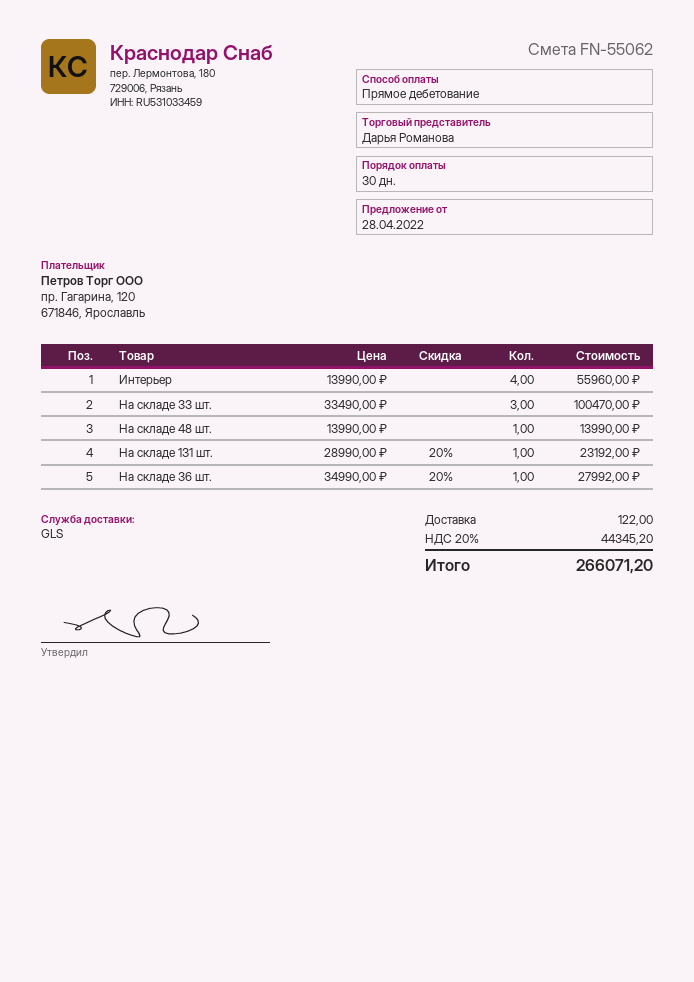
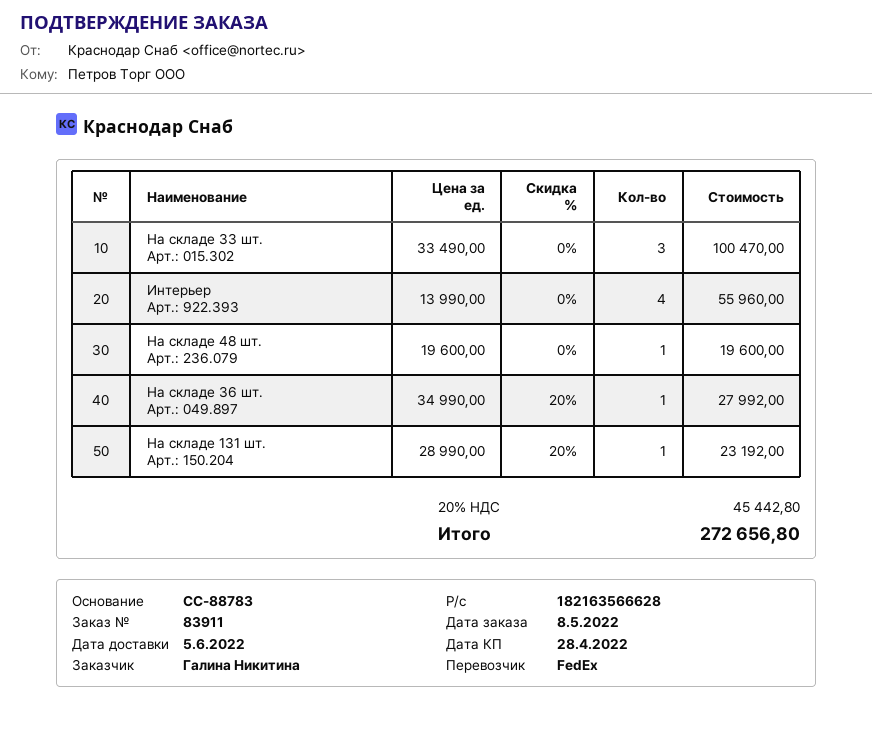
shipping method: GLS -> FedEx
На складе 48 шт.: 1 x 13990.00 = 13990.00 -> 1 x 19600.00 = 19600.00
shipping: 122.00 -> none
tax: 20% = 44345.20 -> 20% = 45442.80
total: 266071.20 -> 272656.80

